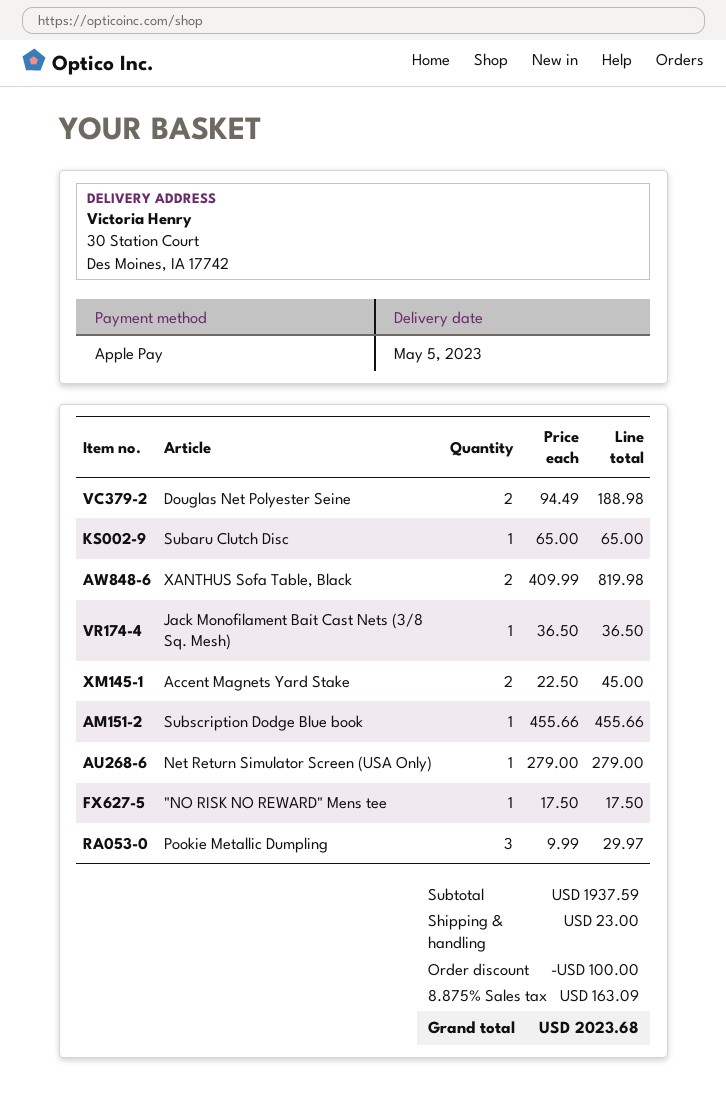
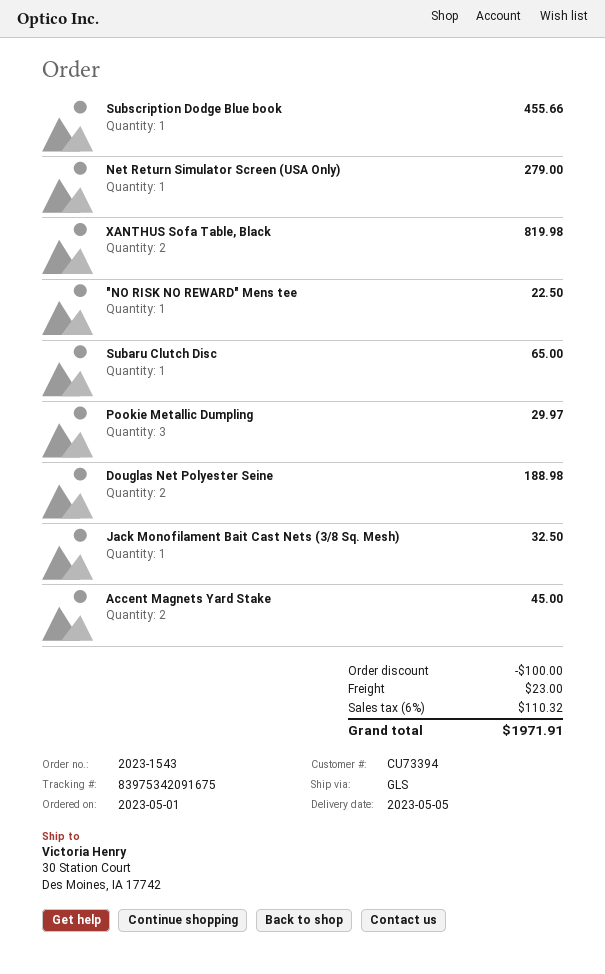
Jack Monofilament Bait Cast Nets (3/8 Sq. Mesh): 1 for 36.50 -> 1 for 32.50
"NO RISK NO REWARD" Mens tee: 1 for 17.50 -> 1 for 22.50
tax: 8.875% = 163.09 -> 6% = 110.32
total: 2023.68 -> 1971.91

